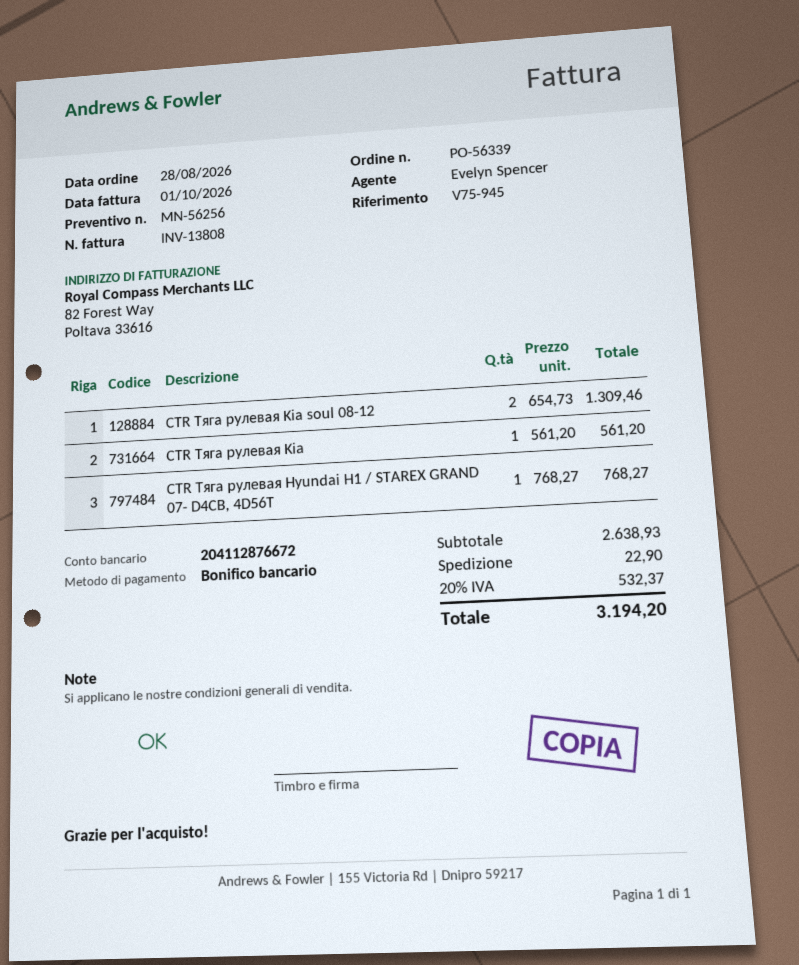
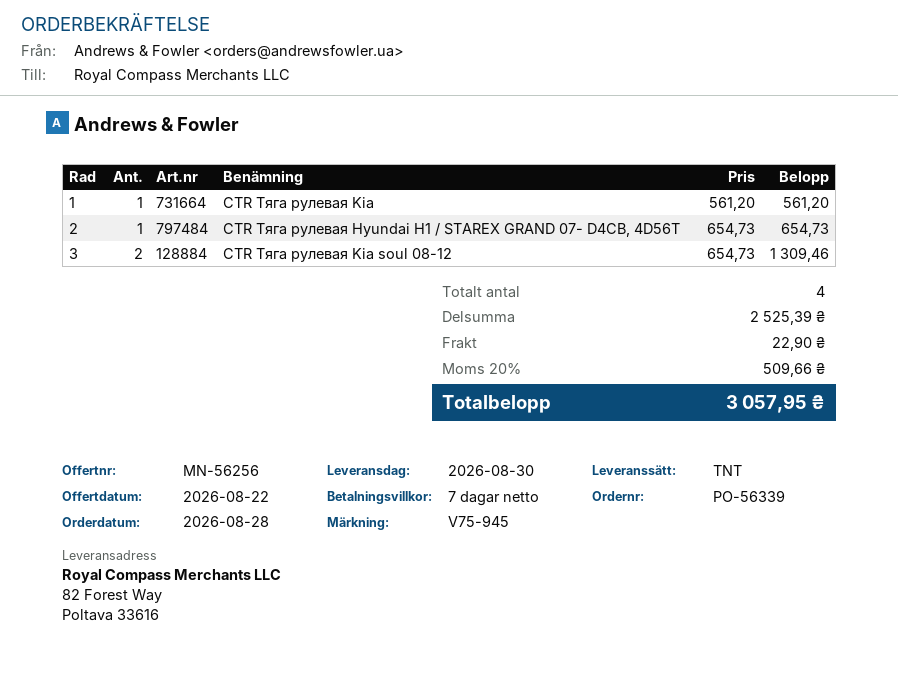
CTR Тяга рулевая Hyundai H1 / STAREX GRAND 07- D4CB, 4D56T: 1 x 768.27 = 768.27 -> 1 x 654.73 = 654.73
subtotal: 2638.93 -> 2525.39
tax: 20% = 532.37 -> 20% = 509.66
total: 3194.20 -> 3057.95

